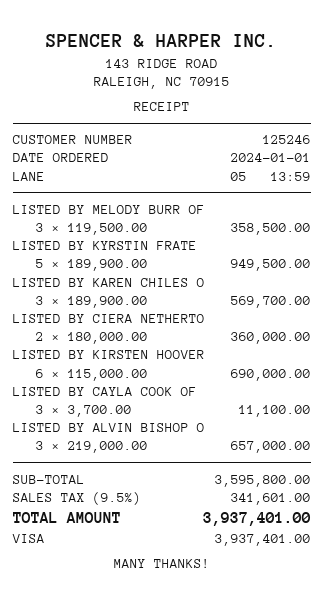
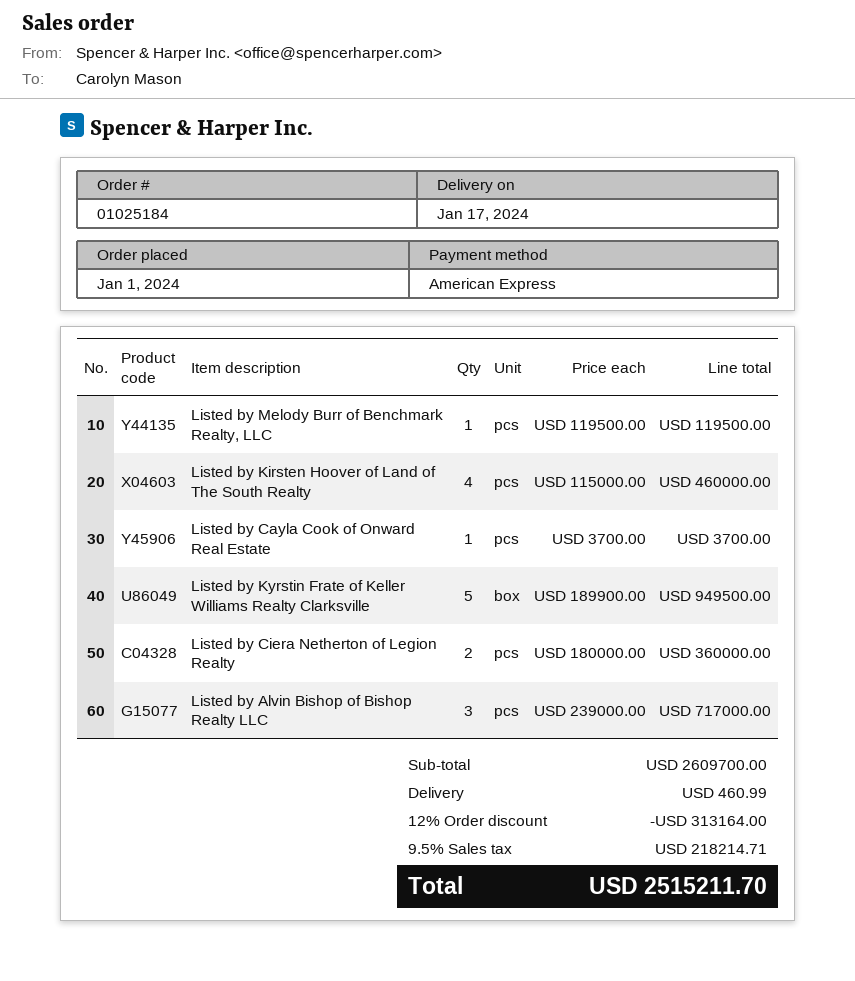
payment method: Visa -> American Express
LISTED BY MELODY BURR OF: 3 x 119500.00 = 358500.00 -> 1 x 119500.00 = 119500.00
LISTED BY KAREN CHILES O: 3 x 189900.00 = 569700.00 -> none
LISTED BY KIRSTEN HOOVER: 6 x 115000.00 = 690000.00 -> 4 x 115000.00 = 460000.00
LISTED BY CAYLA COOK OF: 3 x 3700.00 = 11100.00 -> 1 x 3700.00 = 3700.00
LISTED BY ALVIN BISHOP O: 3 x 219000.00 = 657000.00 -> 3 x 239000.00 = 717000.00
subtotal: 3595800.00 -> 2609700.00
discount: none -> 12% = 313164.00
shipping: none -> 460.99
tax: 9.5% = 341601.00 -> 9.5% = 218214.71
total: 3937401.00 -> 2515211.70

